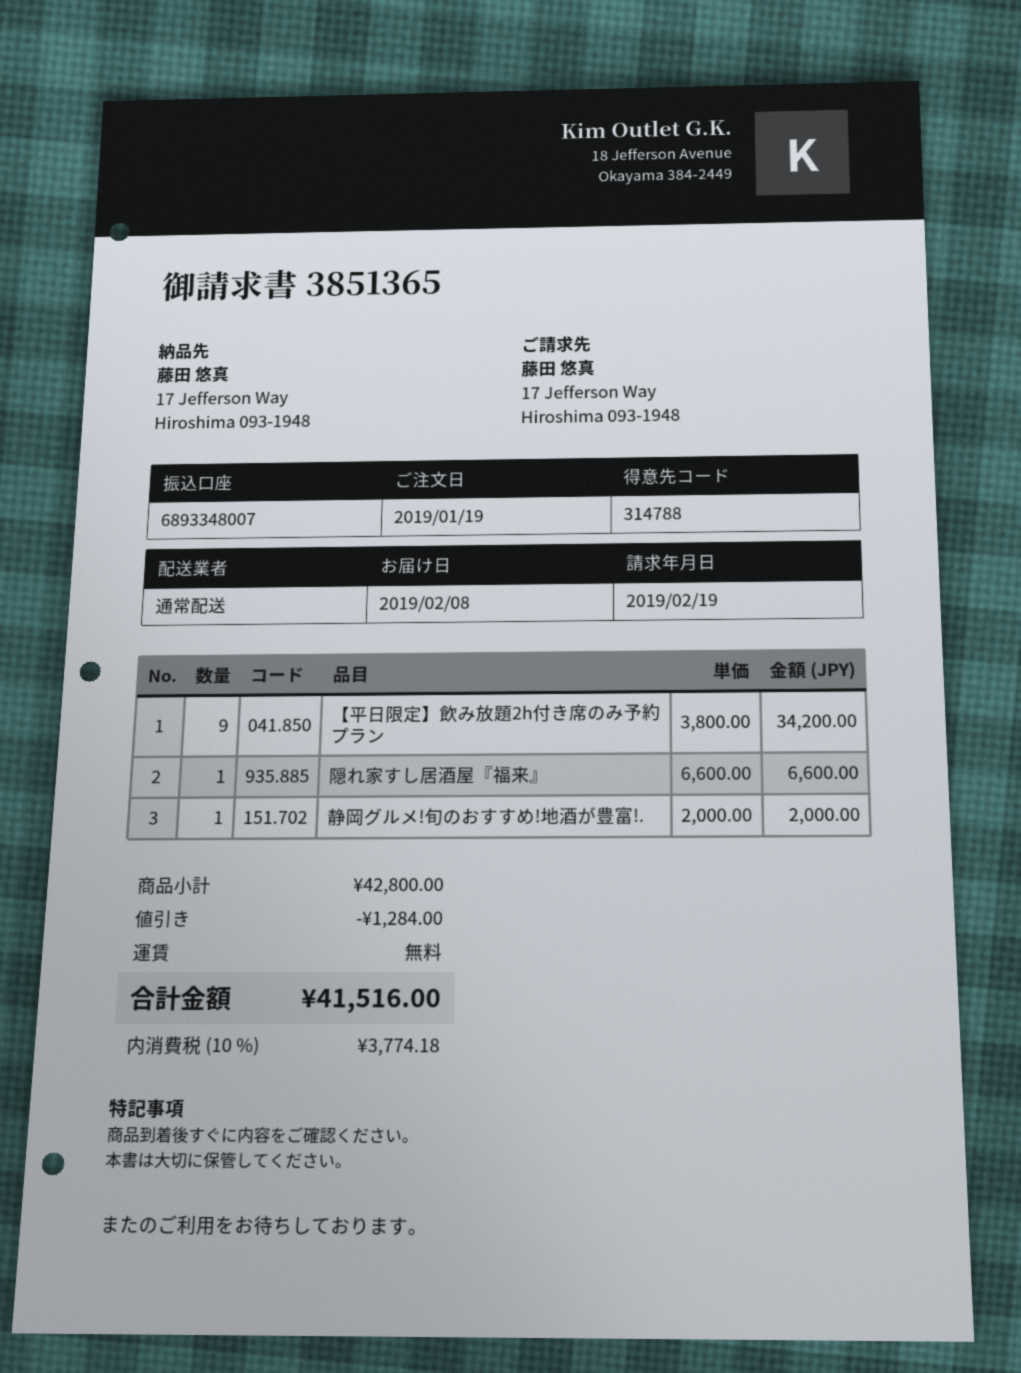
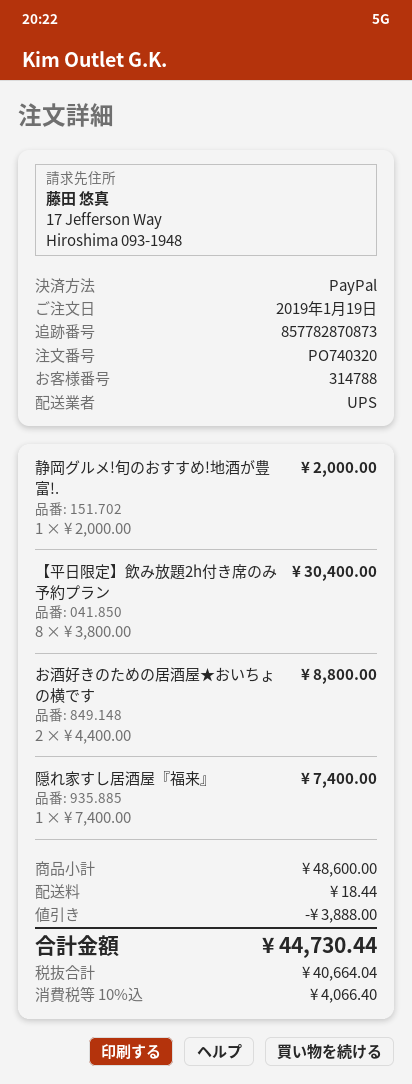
shipping method: standard -> UPS
【平日限定】飲み放題2h付き席のみ予約プラン: 9 x 3800.00 = 34200.00 -> 8 x 3800.00 = 30400.00
隠れ家すし居酒屋『福来』: 1 x 6600.00 = 6600.00 -> 1 x 7400.00 = 7400.00
お酒好きのための居酒屋★おいちょの横です: none -> 2 x 4400.00 = 8800.00
subtotal: 42800.00 -> 48600.00
discount: 1284.00 -> 3888.00
shipping: 0.00 -> 18.44
tax: 10% = 3774.18 -> 10% = 4066.40
total: 41516.00 -> 44730.44

